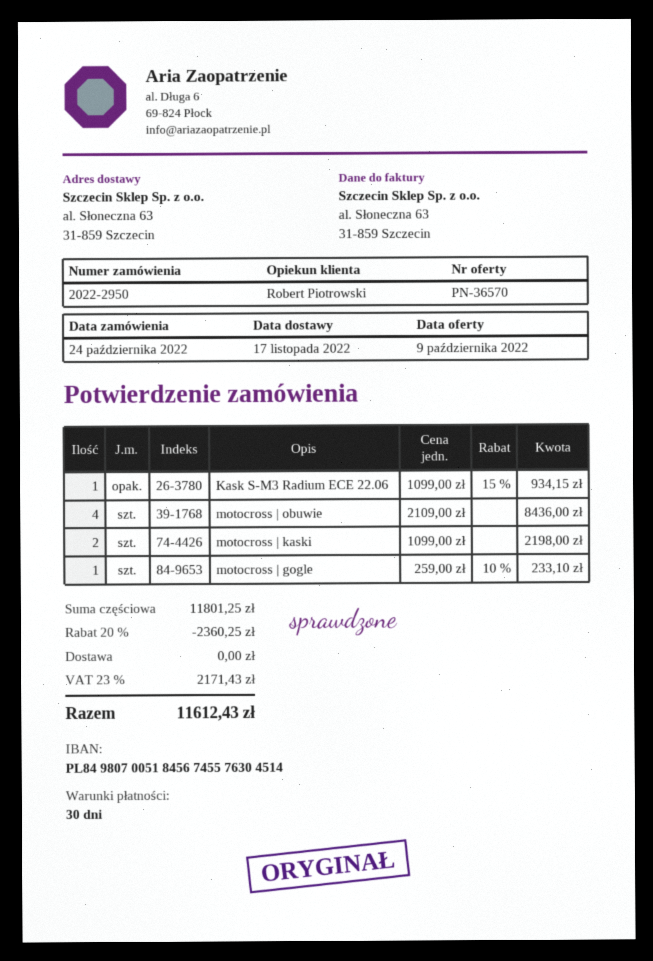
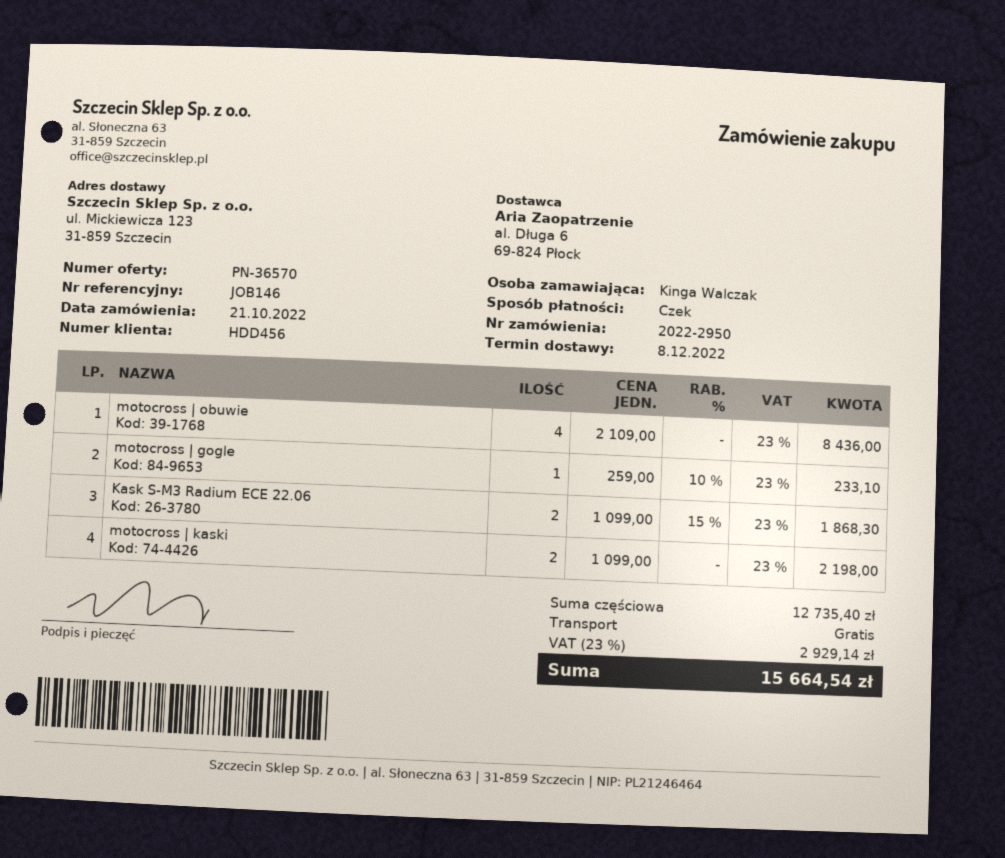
order date: 2022-10-24 -> 2022-10-21
delivery date: 2022-11-17 -> 2022-12-08
ship to: al. Słoneczna 63, 31-859 Szczecin -> ul. Mickiewicza 123, 31-859 Szczecin
Kask S-M3 Radium ECE 22.06: 1 x 1099.00 - 15% = 934.15 -> 2 x 1099.00 - 15% = 1868.30
subtotal: 11801.25 -> 12735.40
discount: 20% = 2360.25 -> none
tax: 23% = 2171.43 -> 23% = 2929.14
total: 11612.43 -> 15664.54

